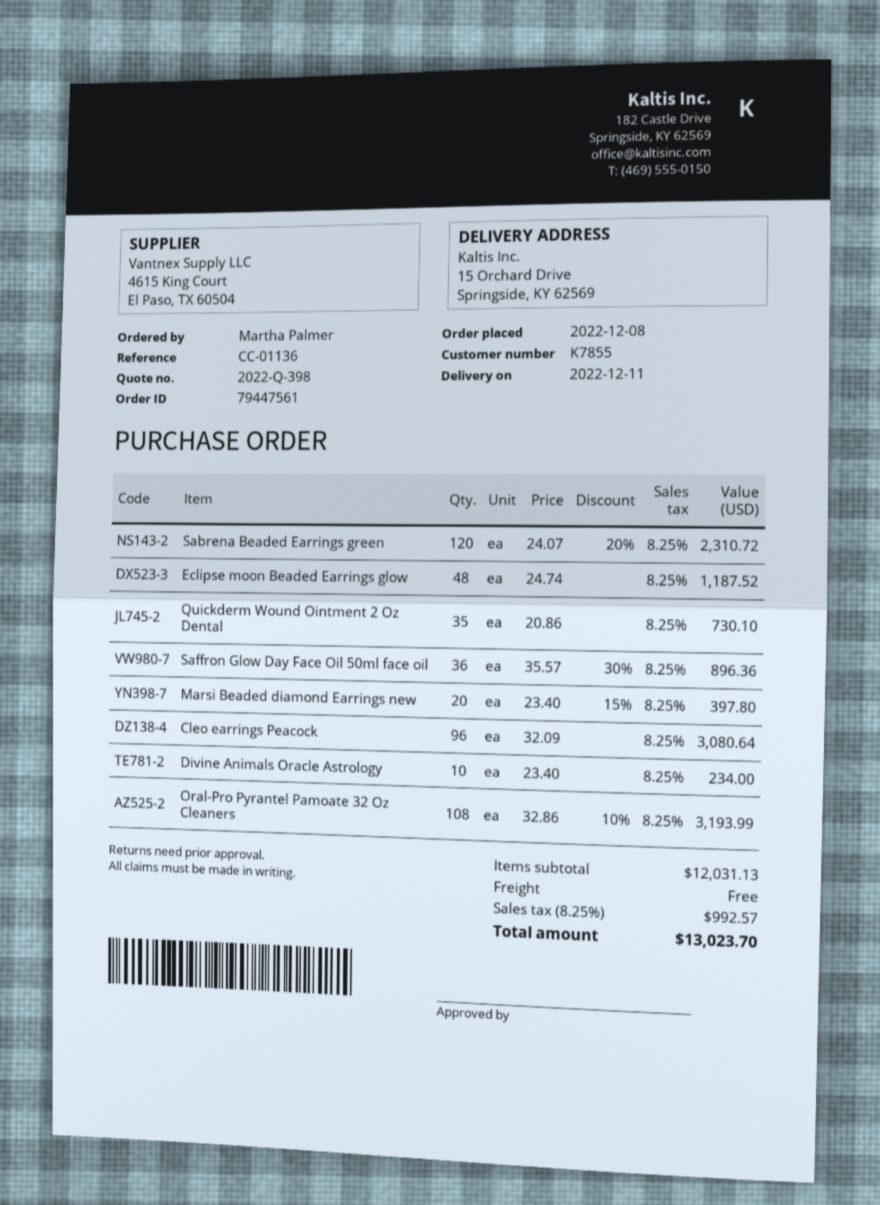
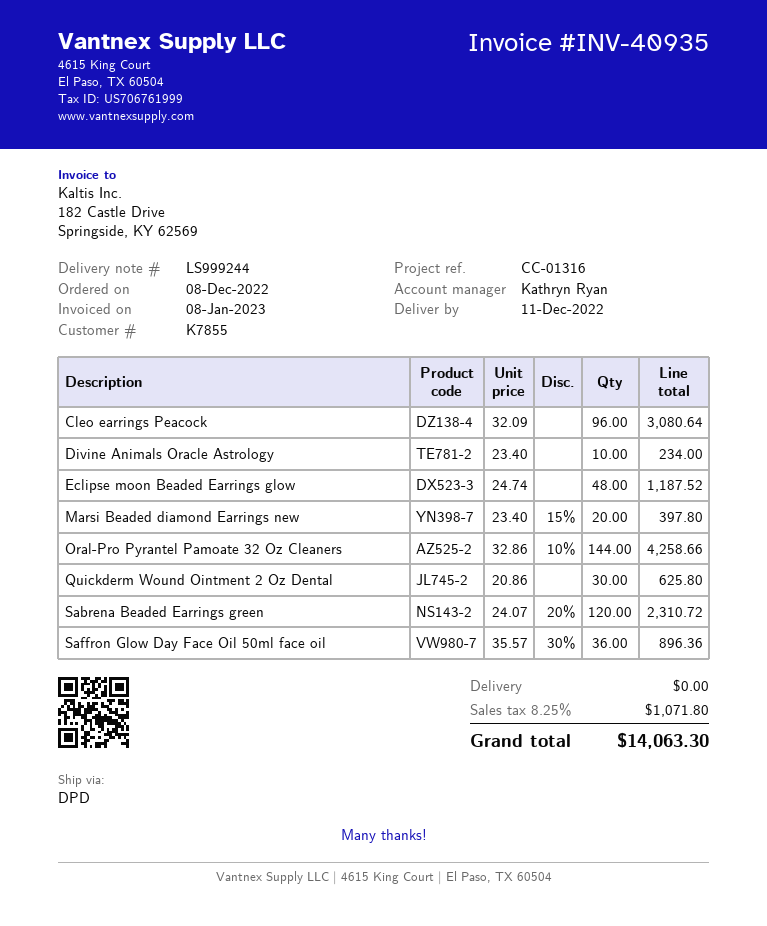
reference: CC-01136 -> CC-01316
Quickderm Wound Ointment 2 Oz Dental: 35 x 20.86 = 730.10 -> 30 x 20.86 = 625.80
Oral-Pro Pyrantel Pamoate 32 Oz Cleaners: 108 x 32.86 - 10% = 3193.99 -> 144 x 32.86 - 10% = 4258.66
tax: 8.25% = 992.57 -> 8.25% = 1071.80
total: 13023.70 -> 14063.30

